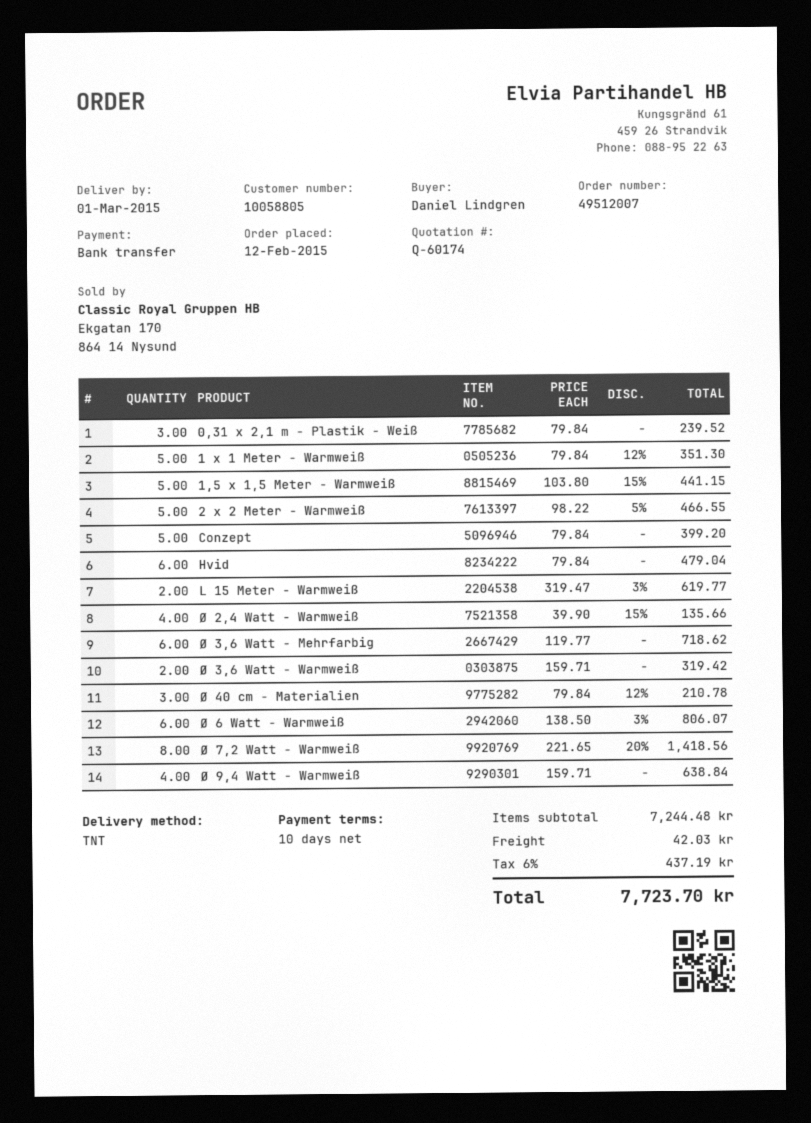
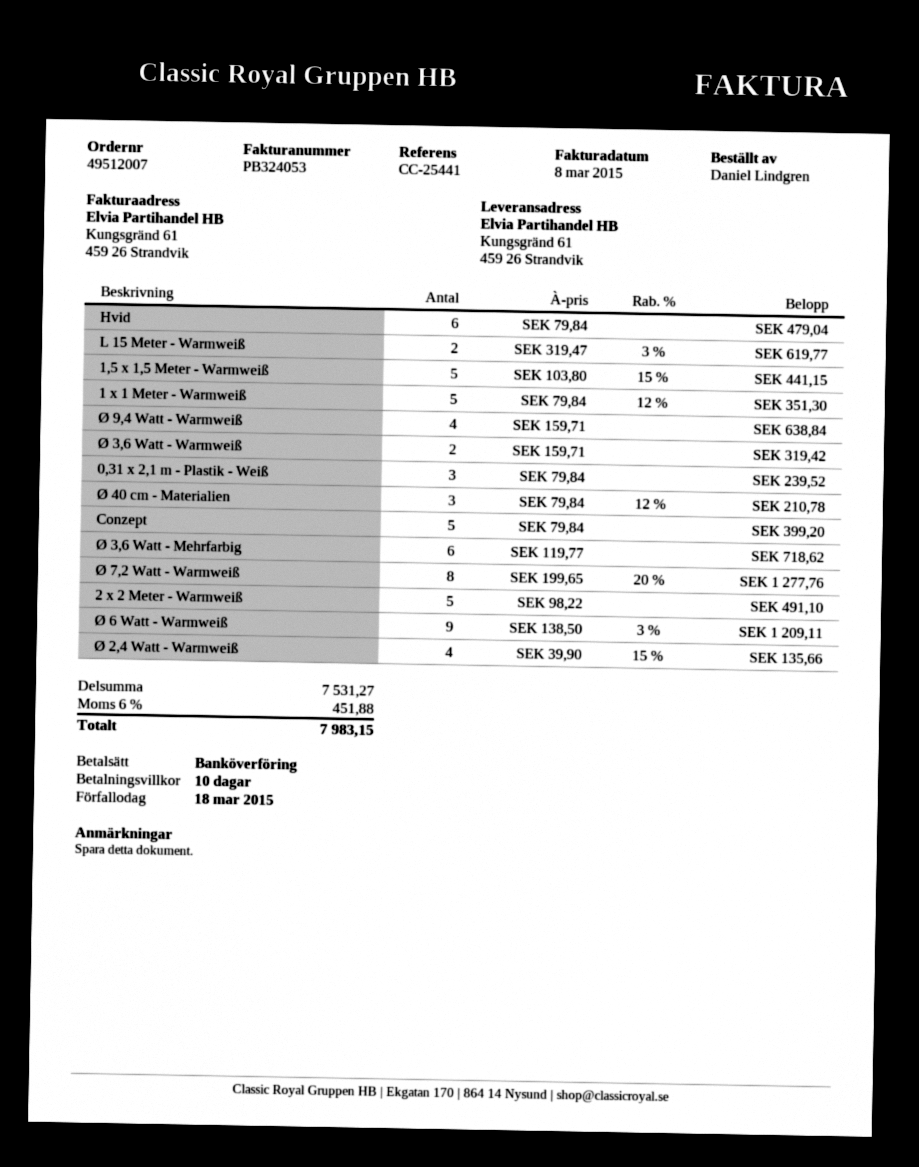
2 x 2 Meter - Warmweiß: 5 x 98.22 - 5% = 466.55 -> 5 x 98.22 = 491.10
Ø 6 Watt - Warmweiß: 6 x 138.50 - 3% = 806.07 -> 9 x 138.50 - 3% = 1209.11
Ø 7,2 Watt - Warmweiß: 8 x 221.65 - 20% = 1418.56 -> 8 x 199.65 - 20% = 1277.76
subtotal: 7244.48 -> 7531.27
shipping: 42.03 -> none
tax: 6% = 437.19 -> 6% = 451.88
total: 7723.70 -> 7983.15

